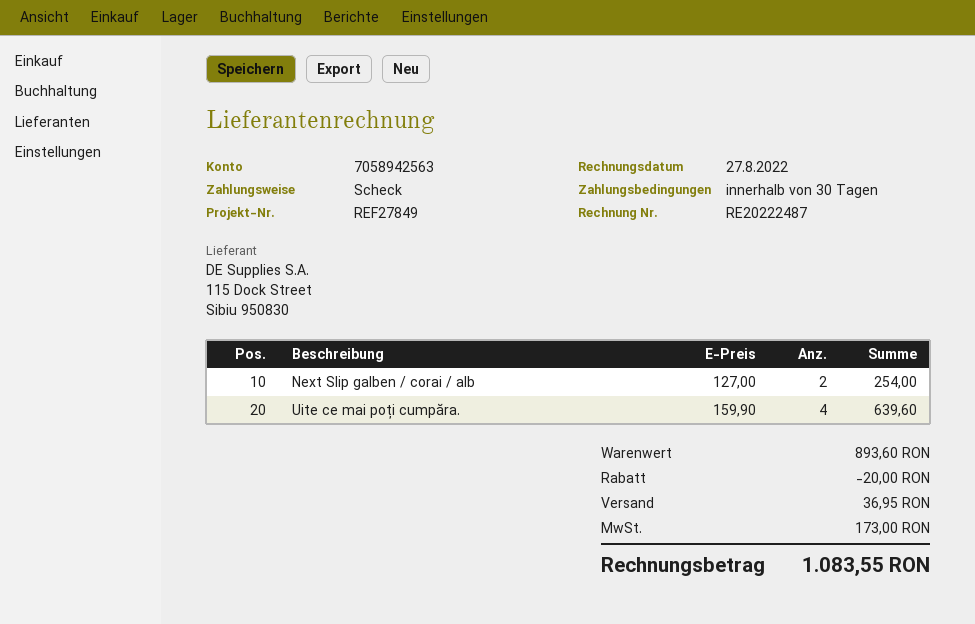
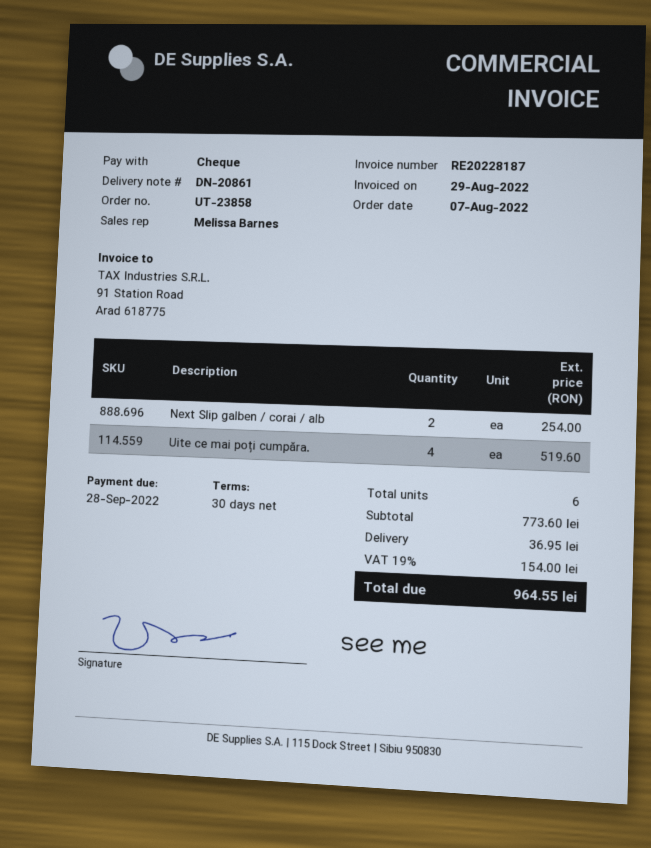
invoice number: RE20222487 -> RE20228187
invoice date: 2022-08-27 -> 2022-08-29
Uite ce mai poți cumpăra.: 4 for 639.60 -> 4 for 519.60
subtotal: 893.60 -> 773.60
discount: 20.00 -> none
tax: 173.00 -> 154.00
total: 1083.55 -> 964.55

